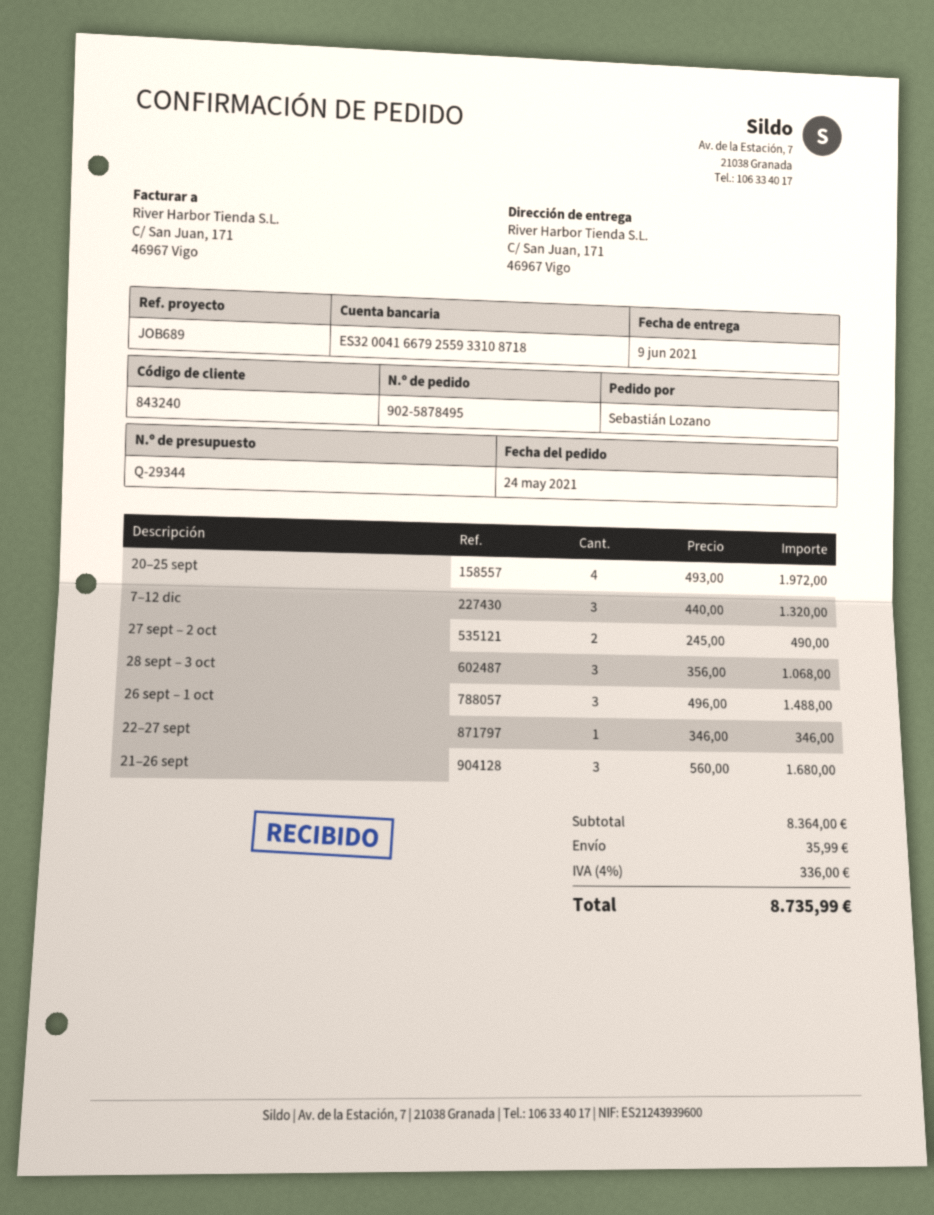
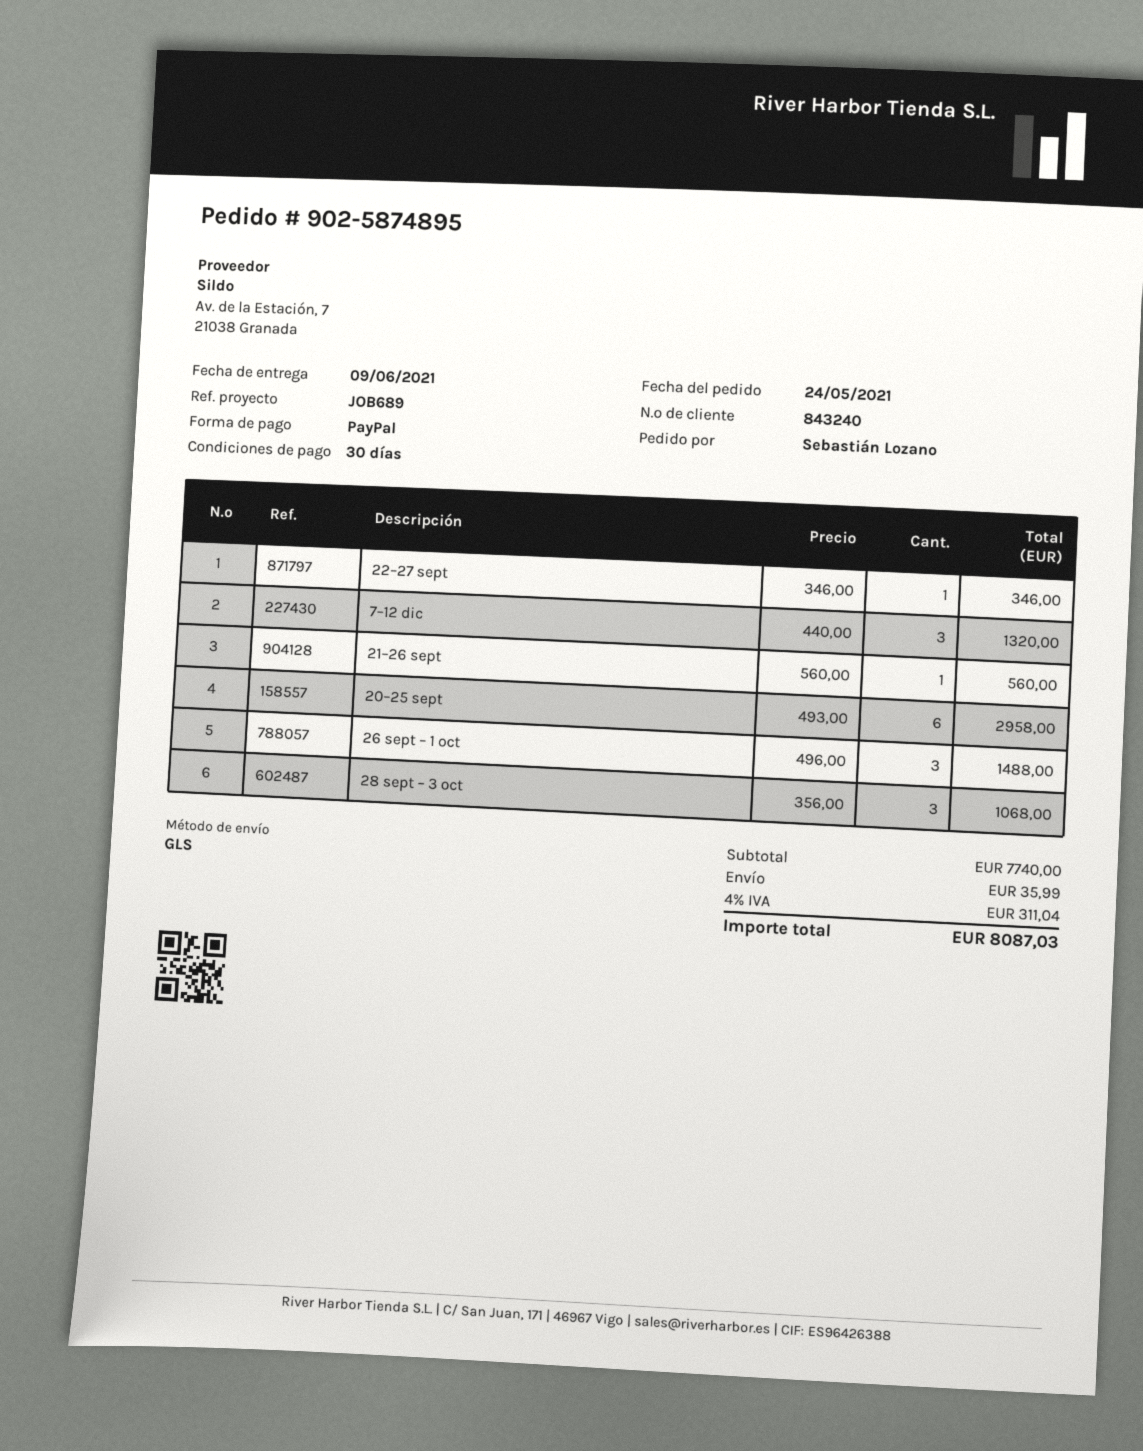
order number: 902-5878495 -> 902-5874895
20–25 sept: 4 x 493.00 = 1972.00 -> 6 x 493.00 = 2958.00
27 sept – 2 oct: 2 x 245.00 = 490.00 -> none
21–26 sept: 3 x 560.00 = 1680.00 -> 1 x 560.00 = 560.00
subtotal: 8364.00 -> 7740.00
tax: 4% = 336.00 -> 4% = 311.04
total: 8735.99 -> 8087.03

